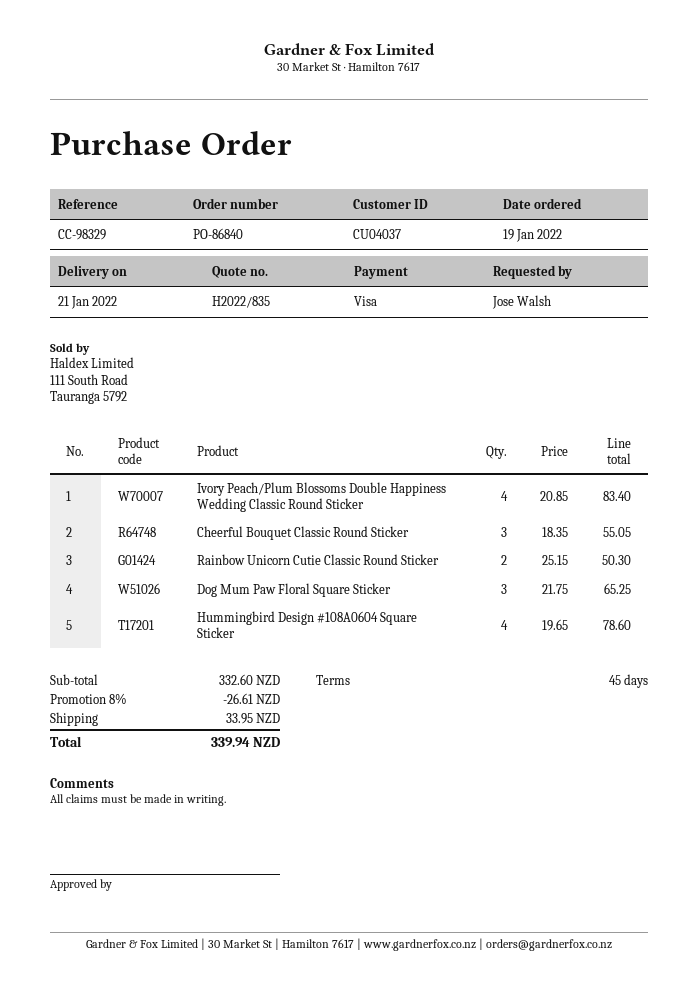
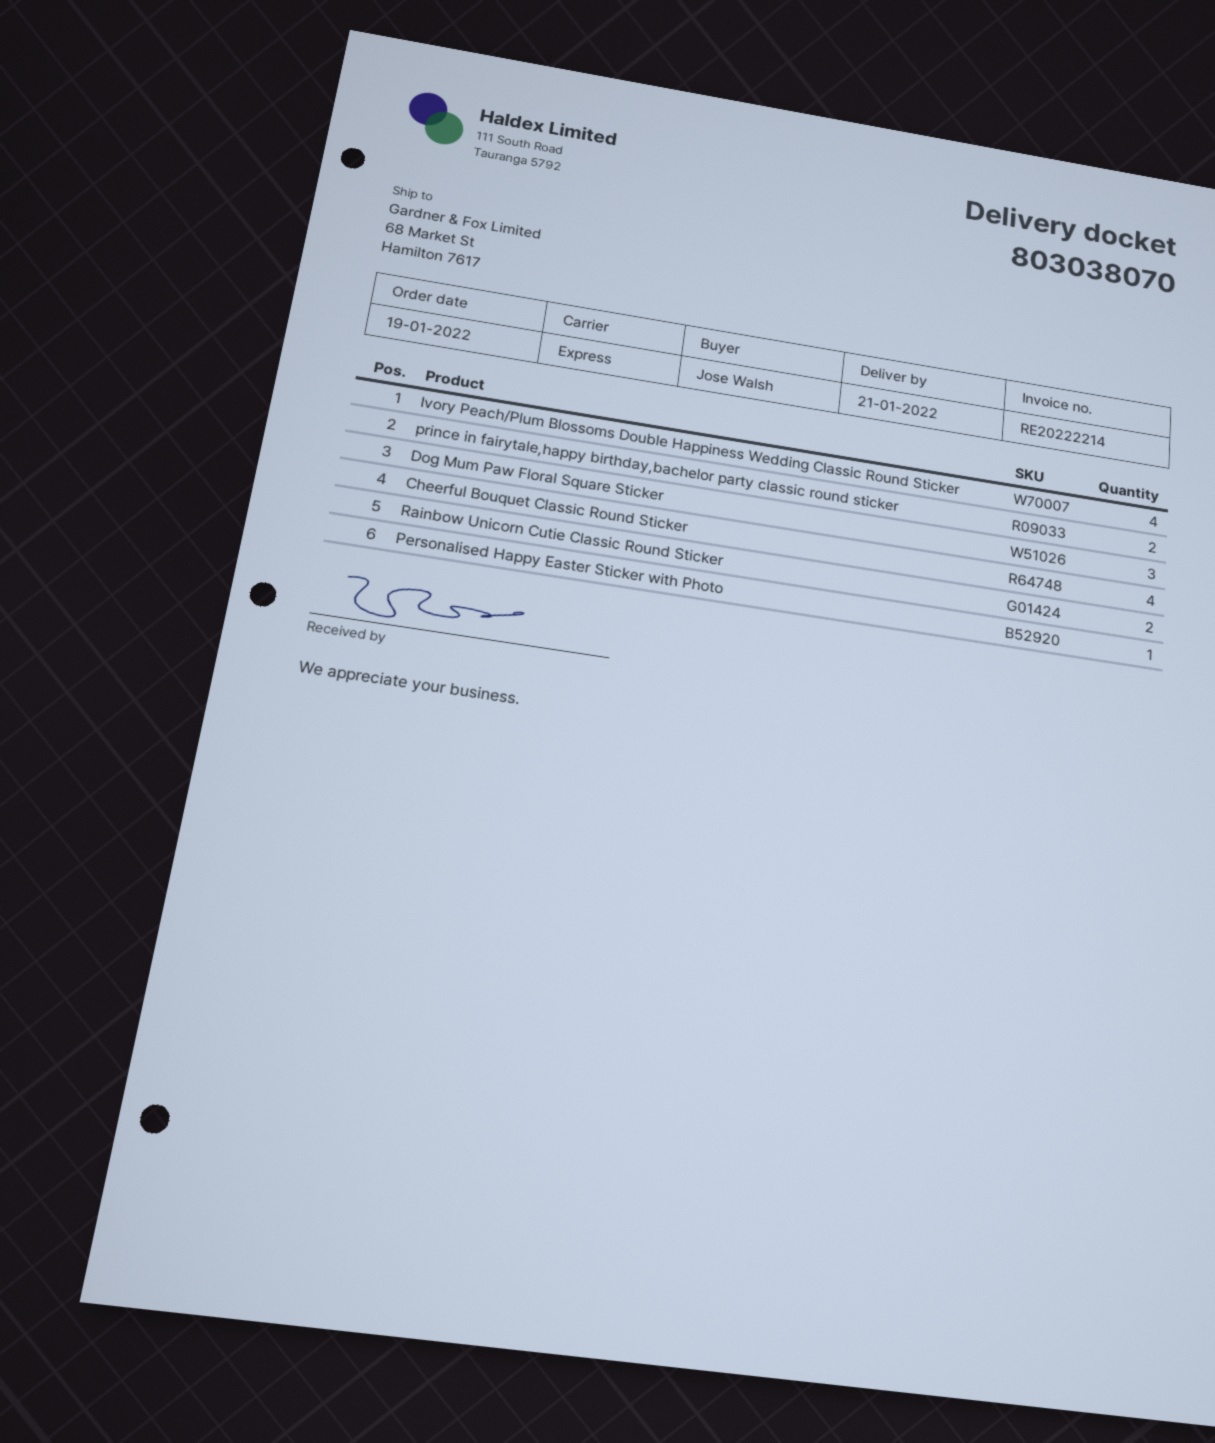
Cheerful Bouquet Classic Round Sticker: 3 -> 4
Hummingbird Design #108A0604 Square Sticker: 4 -> none
prince in fairytale,happy birthday,bachelor party classic round sticker: none -> 2
Personalised Happy Easter Sticker with Photo: none -> 1

